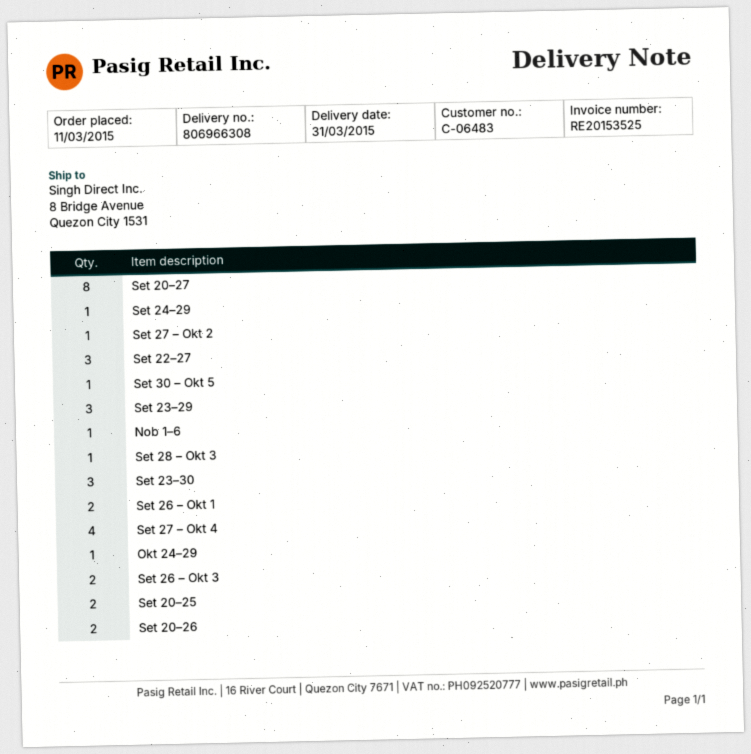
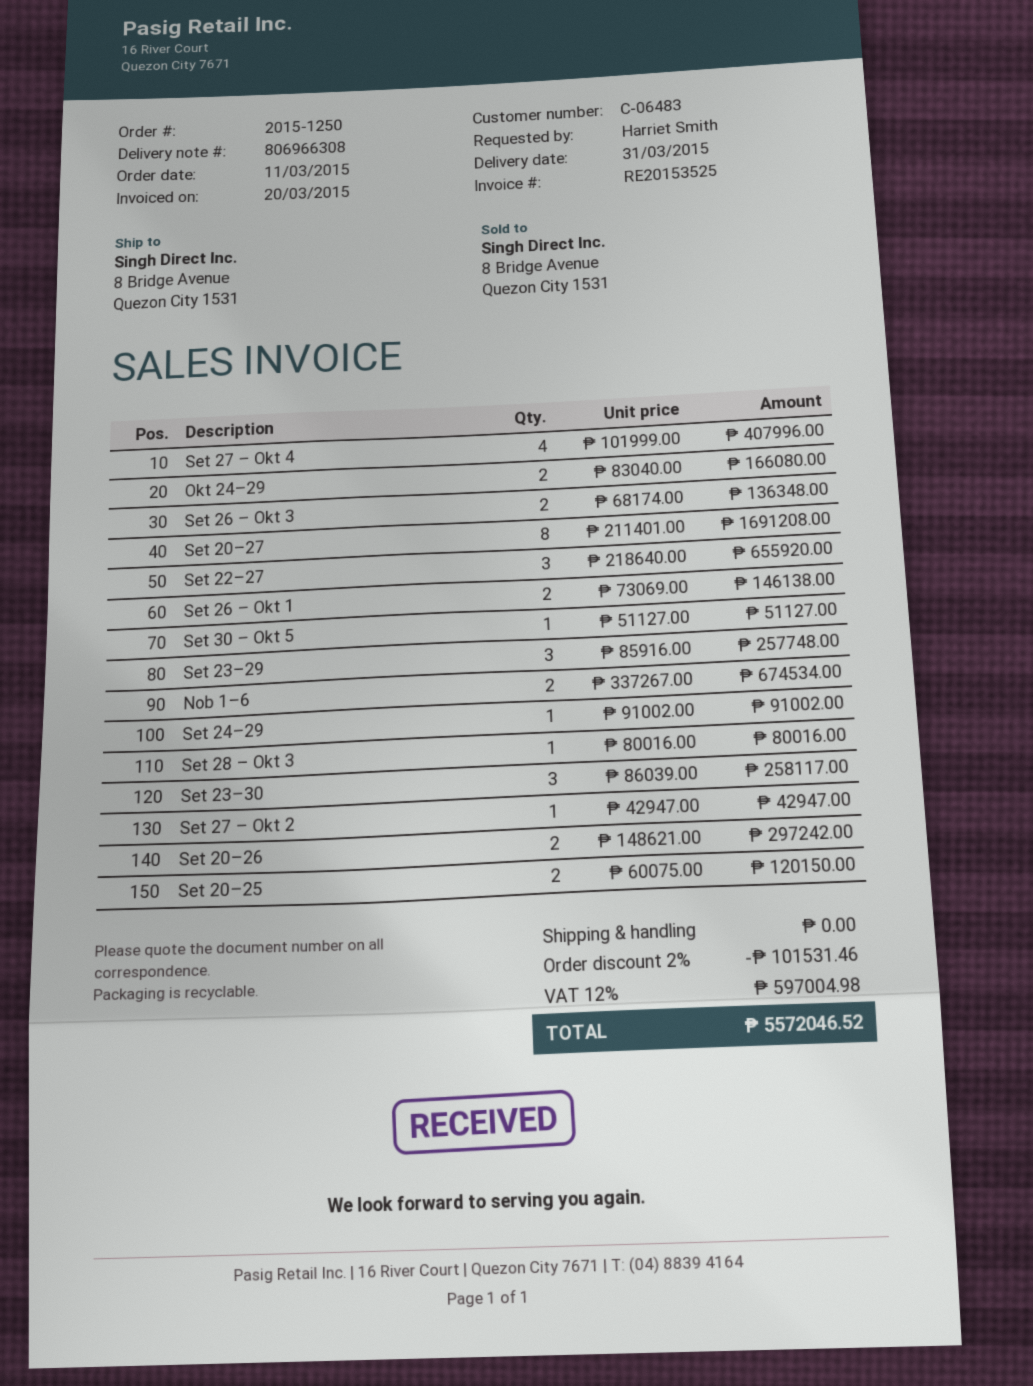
Nob 1–6: 1 -> 2
Okt 24–29: 1 -> 2

